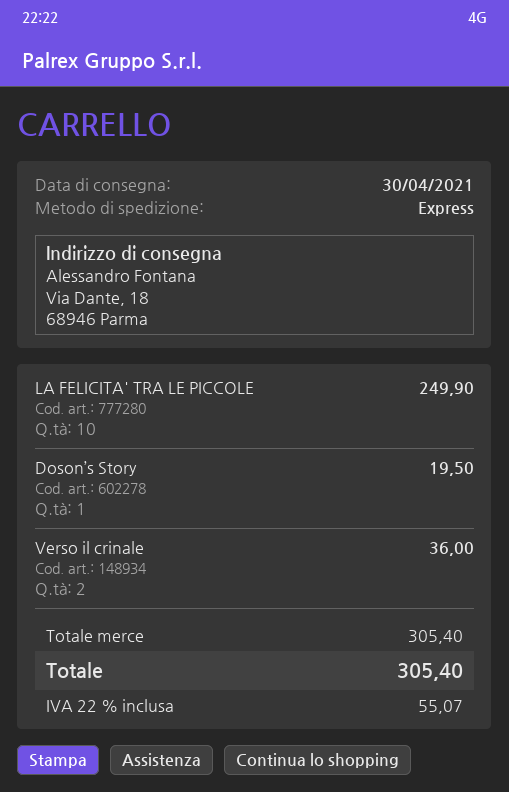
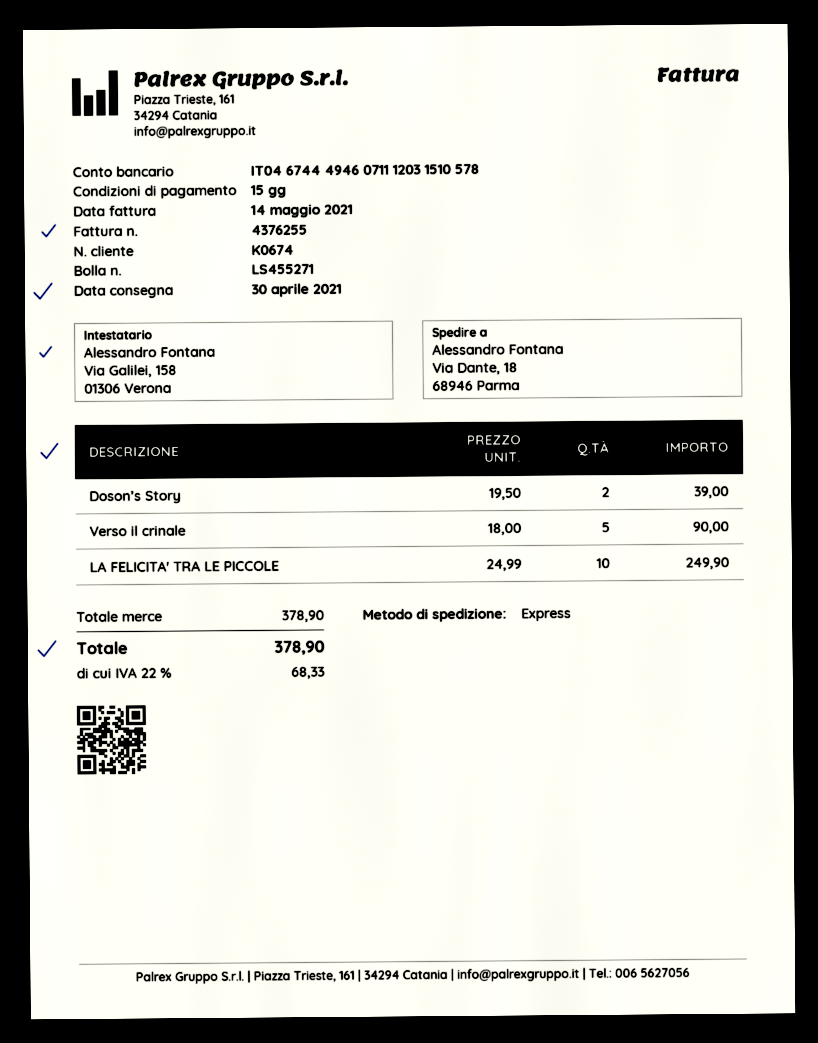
Doson’s Story: 1 for 19.50 -> 2 for 39.00
Verso il crinale: 2 for 36.00 -> 5 for 90.00
subtotal: 305.40 -> 378.90
tax: 22% = 55.07 -> 22% = 68.33
total: 305.40 -> 378.90

